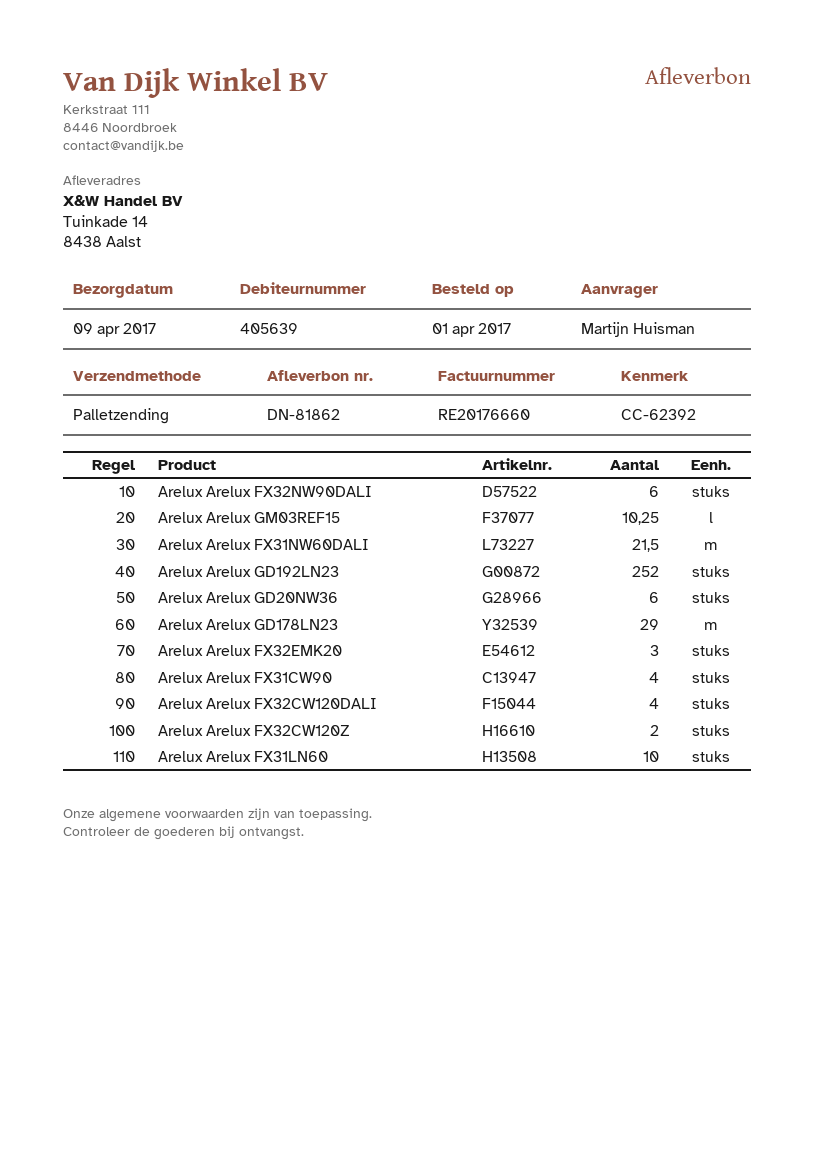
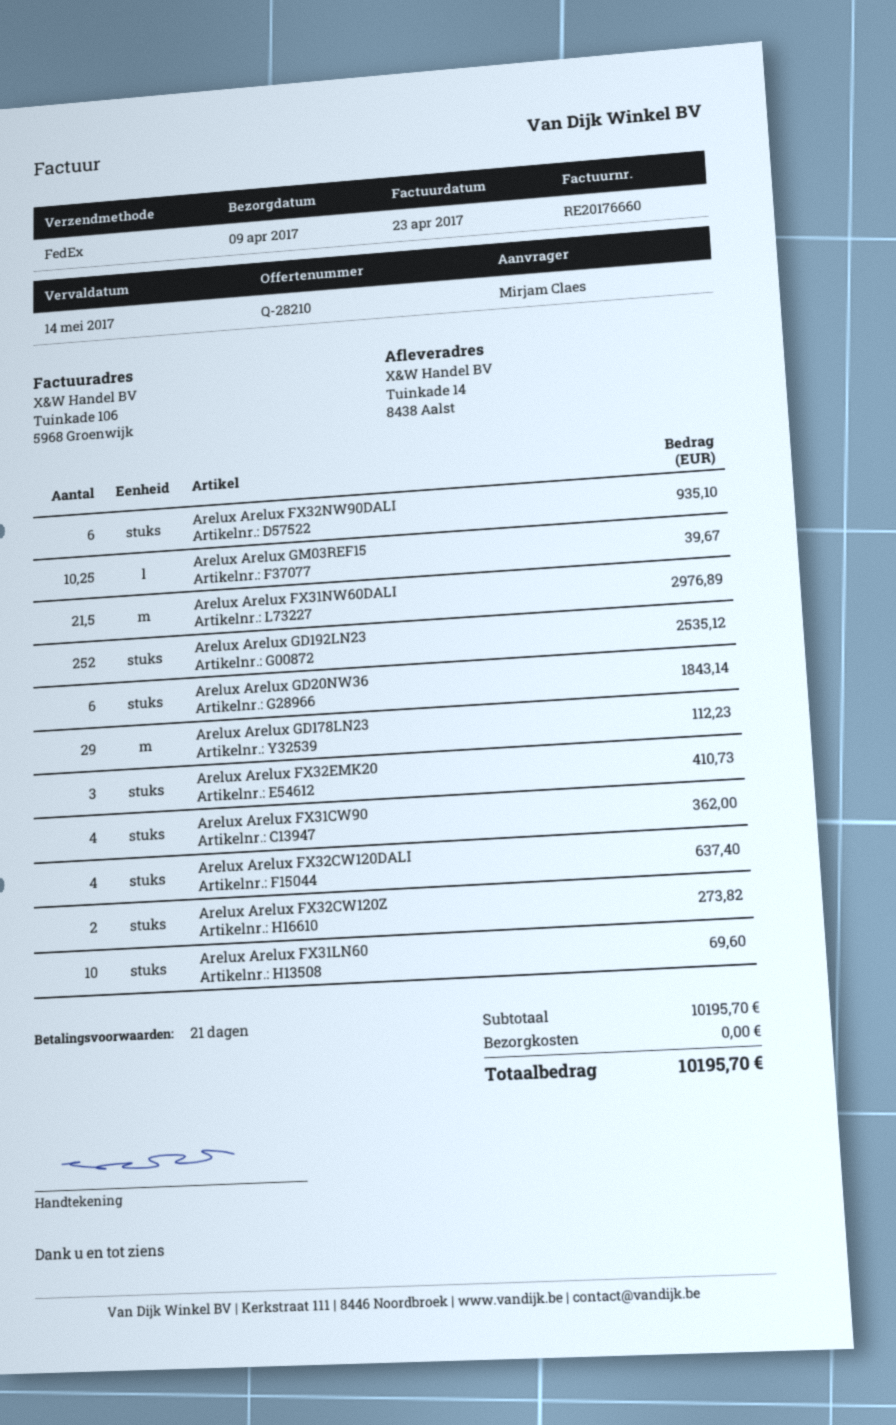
ordered by: Martijn Huisman -> Mirjam Claes
shipping method: pallet freight -> FedEx

